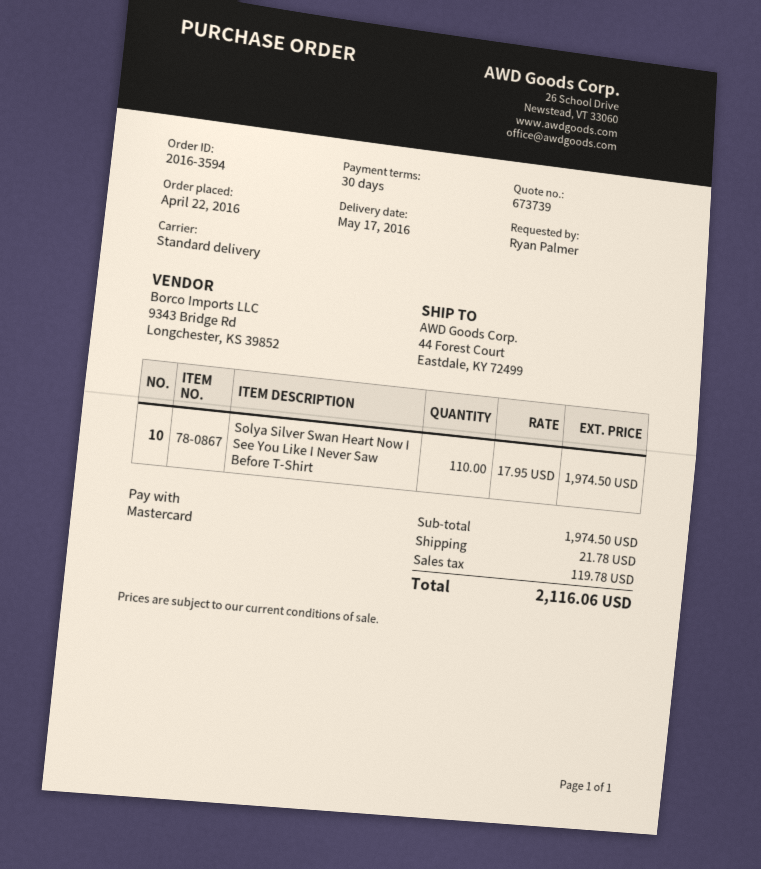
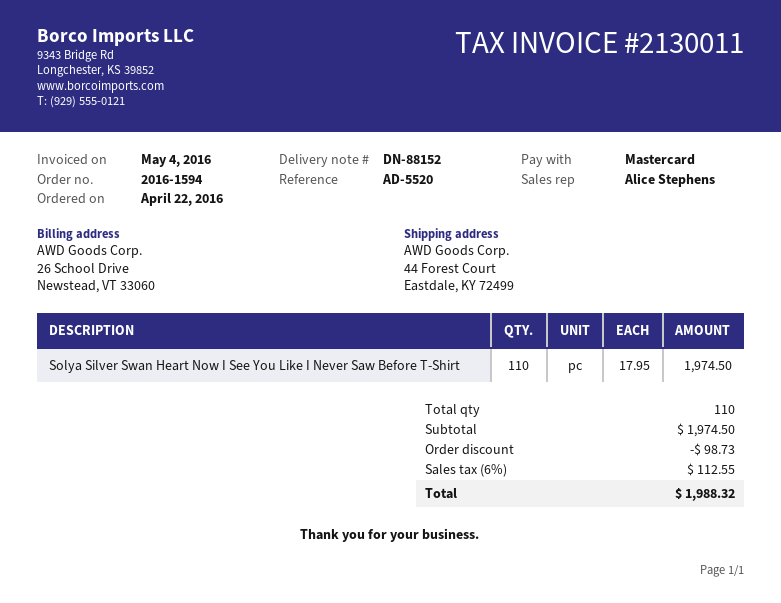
order number: 2016-3594 -> 2016-1594
discount: none -> 98.73
shipping: 21.78 -> none
tax: 119.78 -> 112.55
total: 2116.06 -> 1988.32

